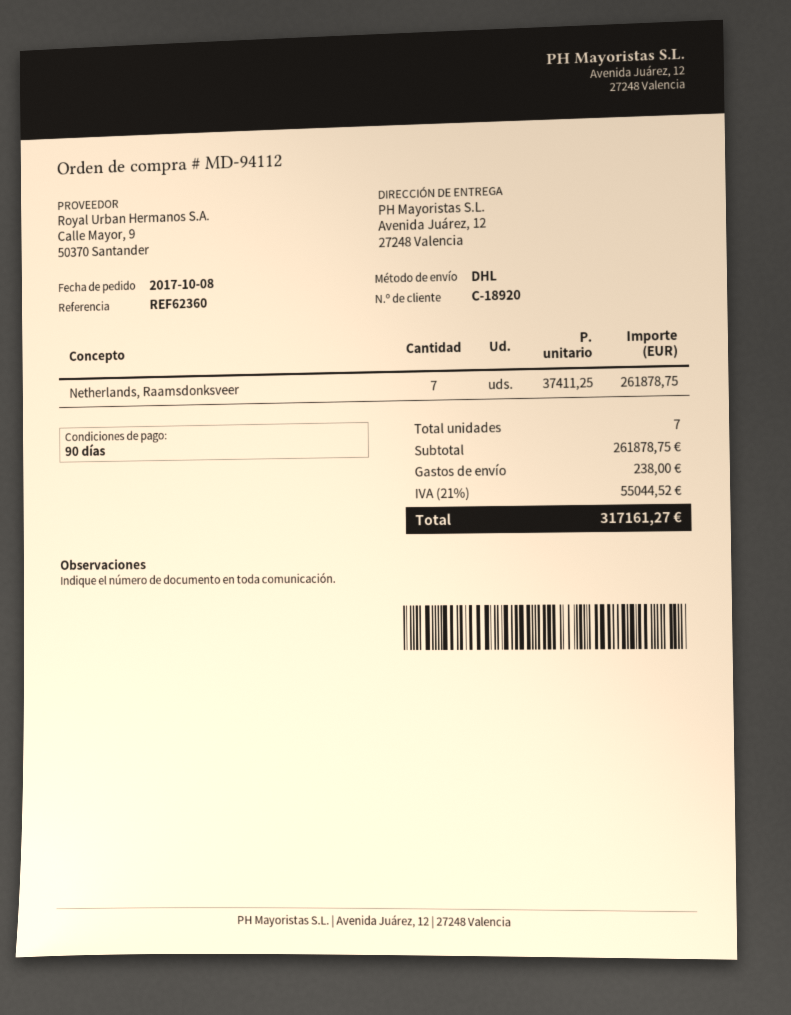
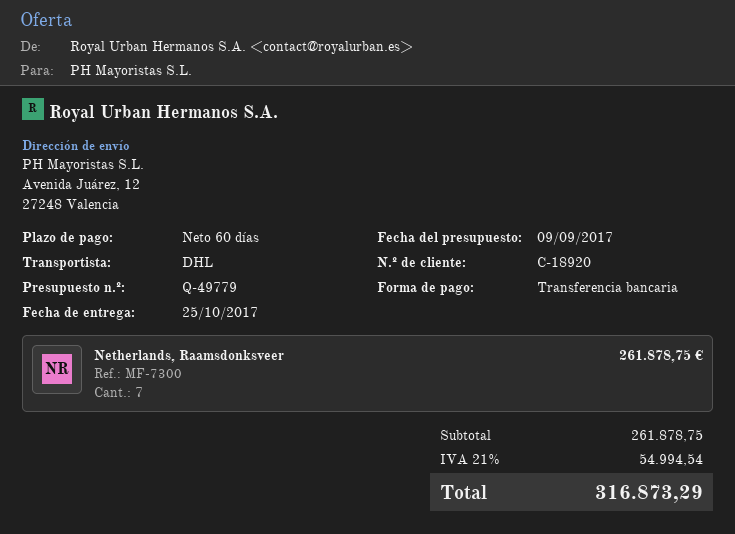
payment terms: 90 days -> 60 days
shipping: 238.00 -> none
tax: 21% = 55044.52 -> 21% = 54994.54
total: 317161.27 -> 316873.29

